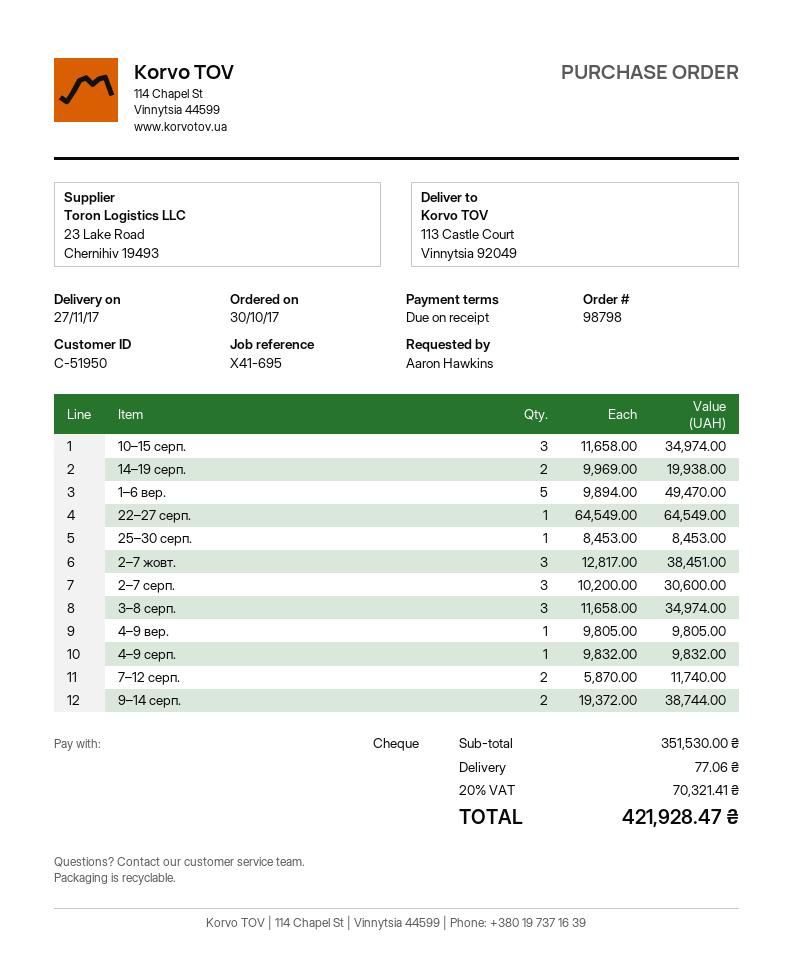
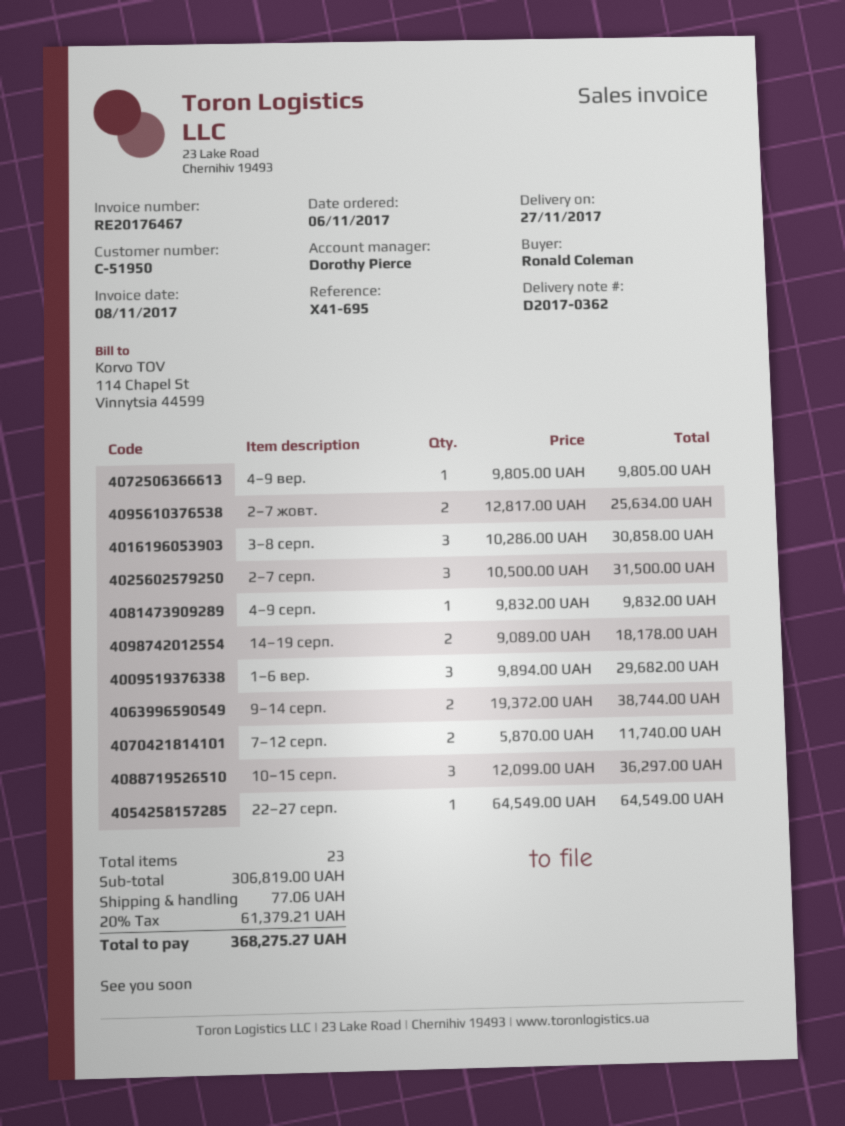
order date: 2017-10-30 -> 2017-11-06
ordered by: Aaron Hawkins -> Ronald Coleman
10–15 серп.: 3 x 11658.00 = 34974.00 -> 3 x 12099.00 = 36297.00
14–19 серп.: 2 x 9969.00 = 19938.00 -> 2 x 9089.00 = 18178.00
1–6 вер.: 5 x 9894.00 = 49470.00 -> 3 x 9894.00 = 29682.00
25–30 серп.: 1 x 8453.00 = 8453.00 -> none
2–7 жовт.: 3 x 12817.00 = 38451.00 -> 2 x 12817.00 = 25634.00
2–7 серп.: 3 x 10200.00 = 30600.00 -> 3 x 10500.00 = 31500.00
3–8 серп.: 3 x 11658.00 = 34974.00 -> 3 x 10286.00 = 30858.00
subtotal: 351530.00 -> 306819.00
tax: 20% = 70321.41 -> 20% = 61379.21
total: 421928.47 -> 368275.27

